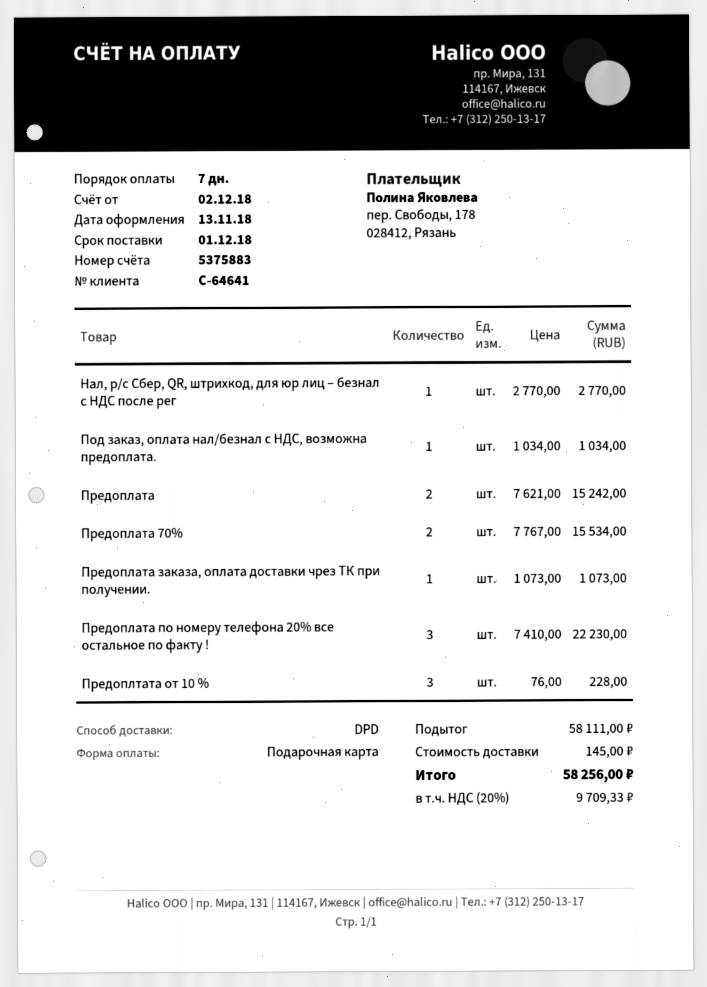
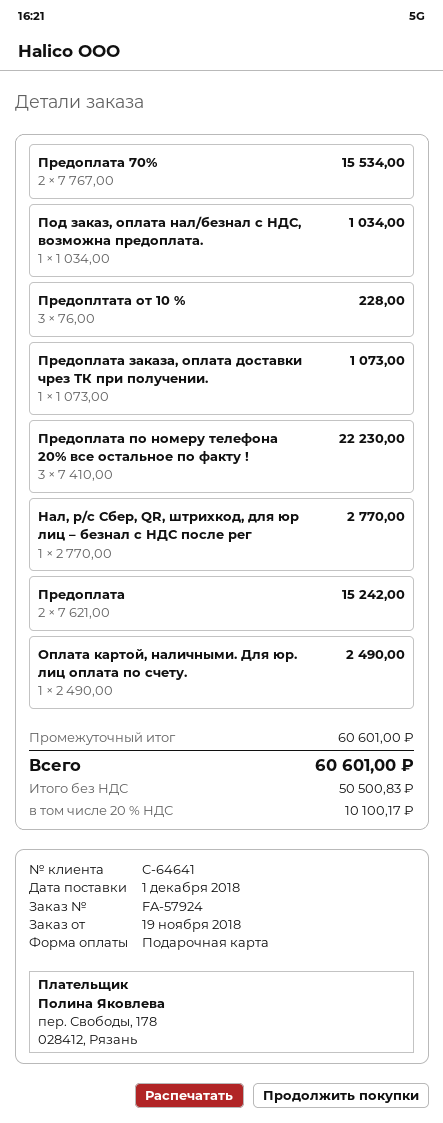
order date: 2018-11-13 -> 2018-11-19
Оплата картой, наличными. Для юр. лиц оплата по счету.: none -> 1 x 2490.00 = 2490.00
subtotal: 58111.00 -> 60601.00
shipping: 145.00 -> none
tax: 20% = 9709.33 -> 20% = 10100.17
total: 58256.00 -> 60601.00

